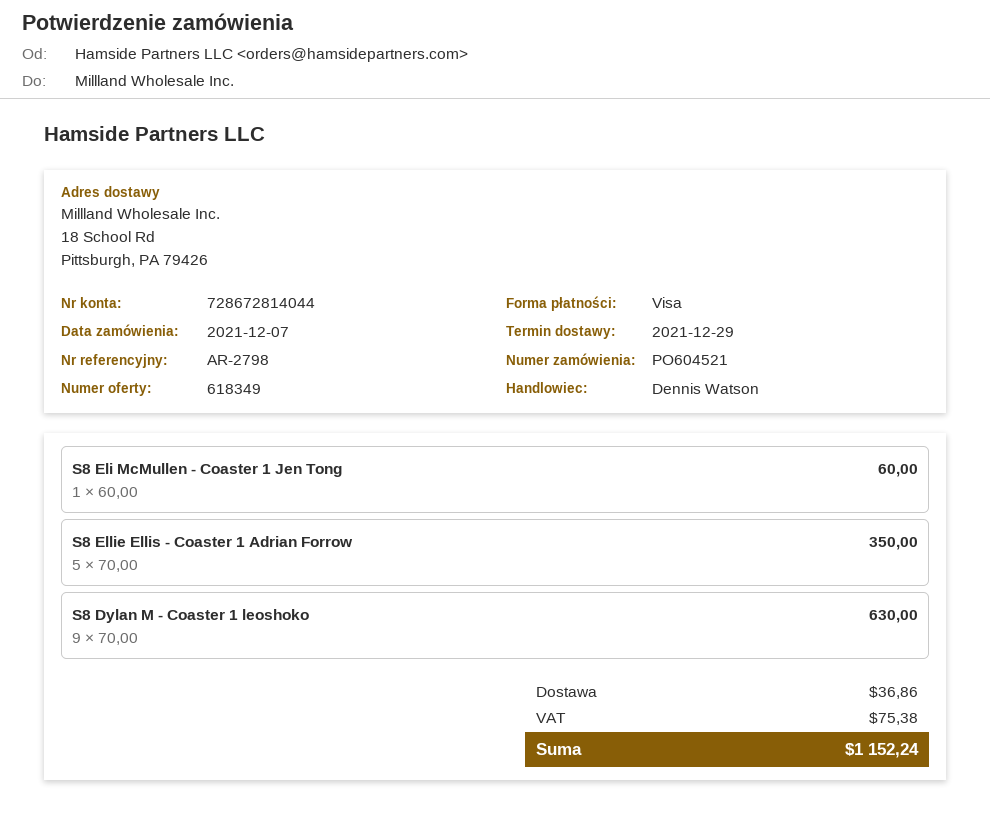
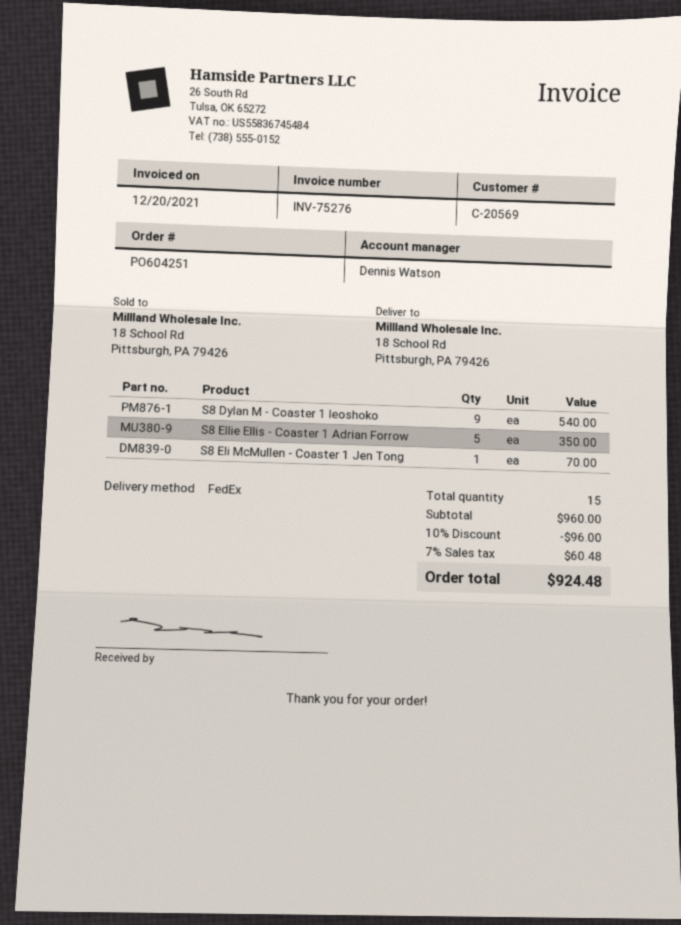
order number: PO604521 -> PO604251
S8 Eli McMullen - Coaster 1 Jen Tong: 1 for 60.00 -> 1 for 70.00
S8 Dylan M - Coaster 1 leoshoko: 9 for 630.00 -> 9 for 540.00
discount: none -> 10% = 96.00
shipping: 36.86 -> none
tax: 75.38 -> 60.48
total: 1152.24 -> 924.48

